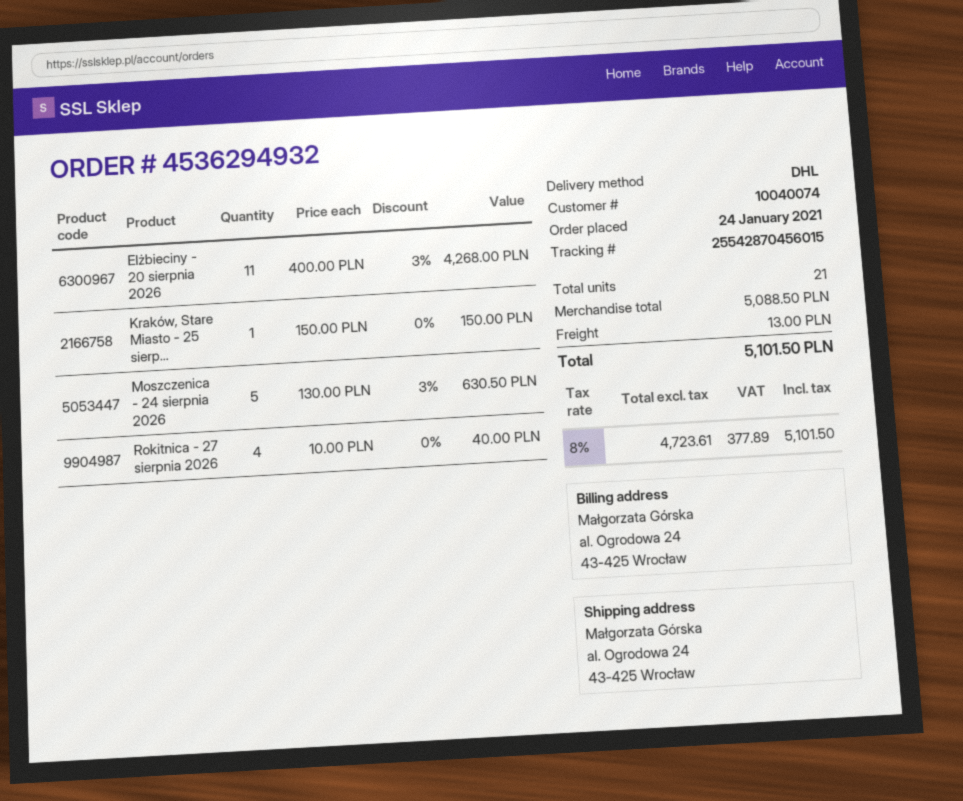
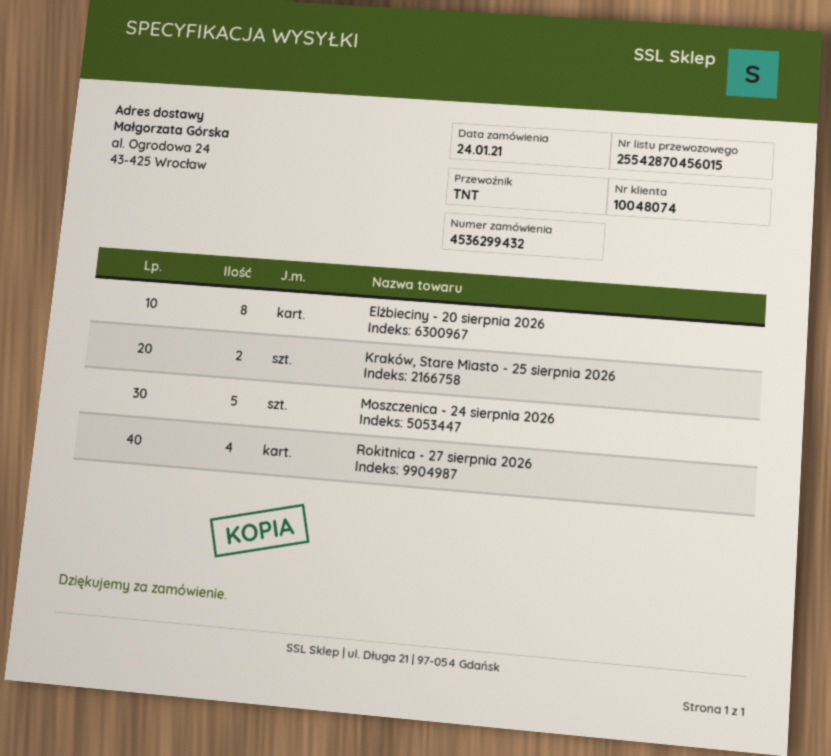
order number: 4536294932 -> 4536299432
customer number: 10040074 -> 10048074
shipping method: DHL -> TNT
Elżbieciny - 20 sierpnia 2026: 11 -> 8
Kraków, Stare Miasto - 25 sierp...: 1 -> 2

